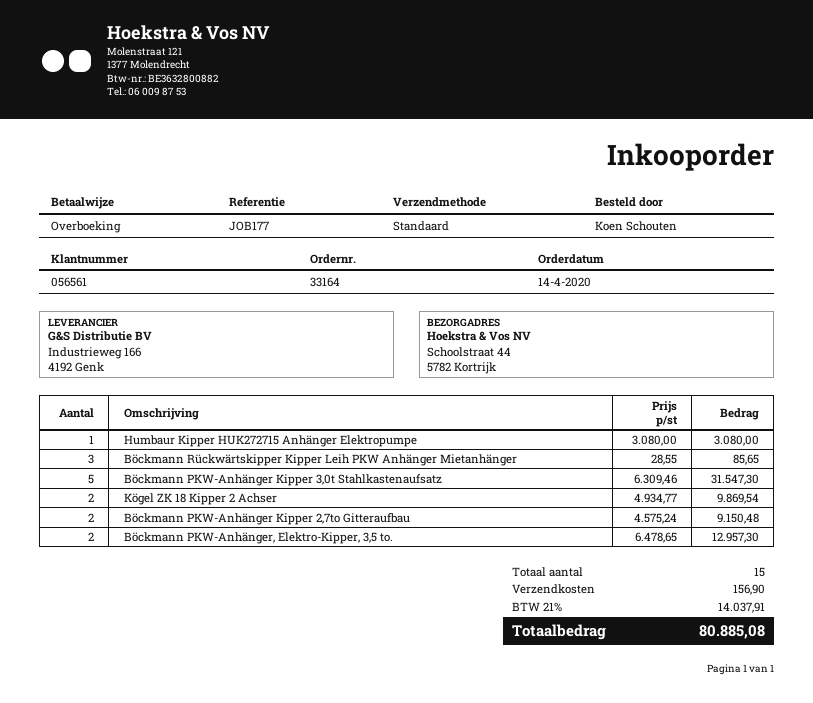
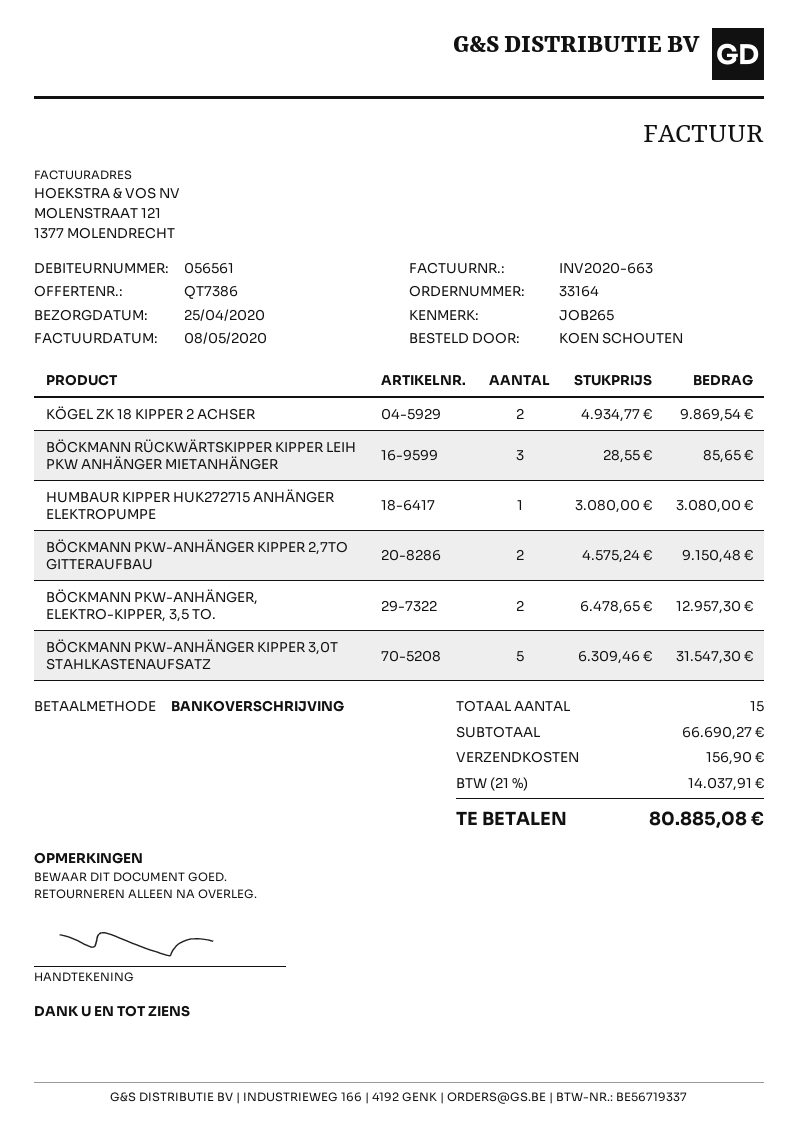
reference: JOB177 -> JOB265

